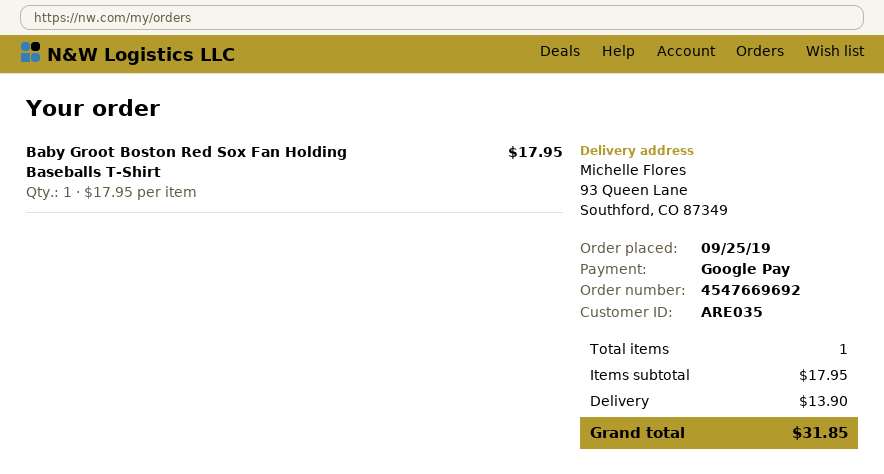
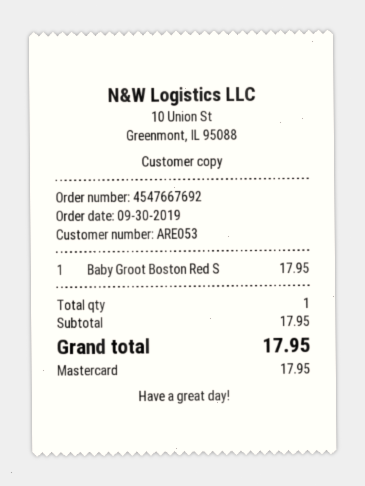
order number: 4547669692 -> 4547667692
order date: 2019-09-25 -> 2019-09-30
customer number: ARE035 -> ARE053
payment method: Google Pay -> Mastercard
shipping: 13.90 -> none
total: 31.85 -> 17.95

